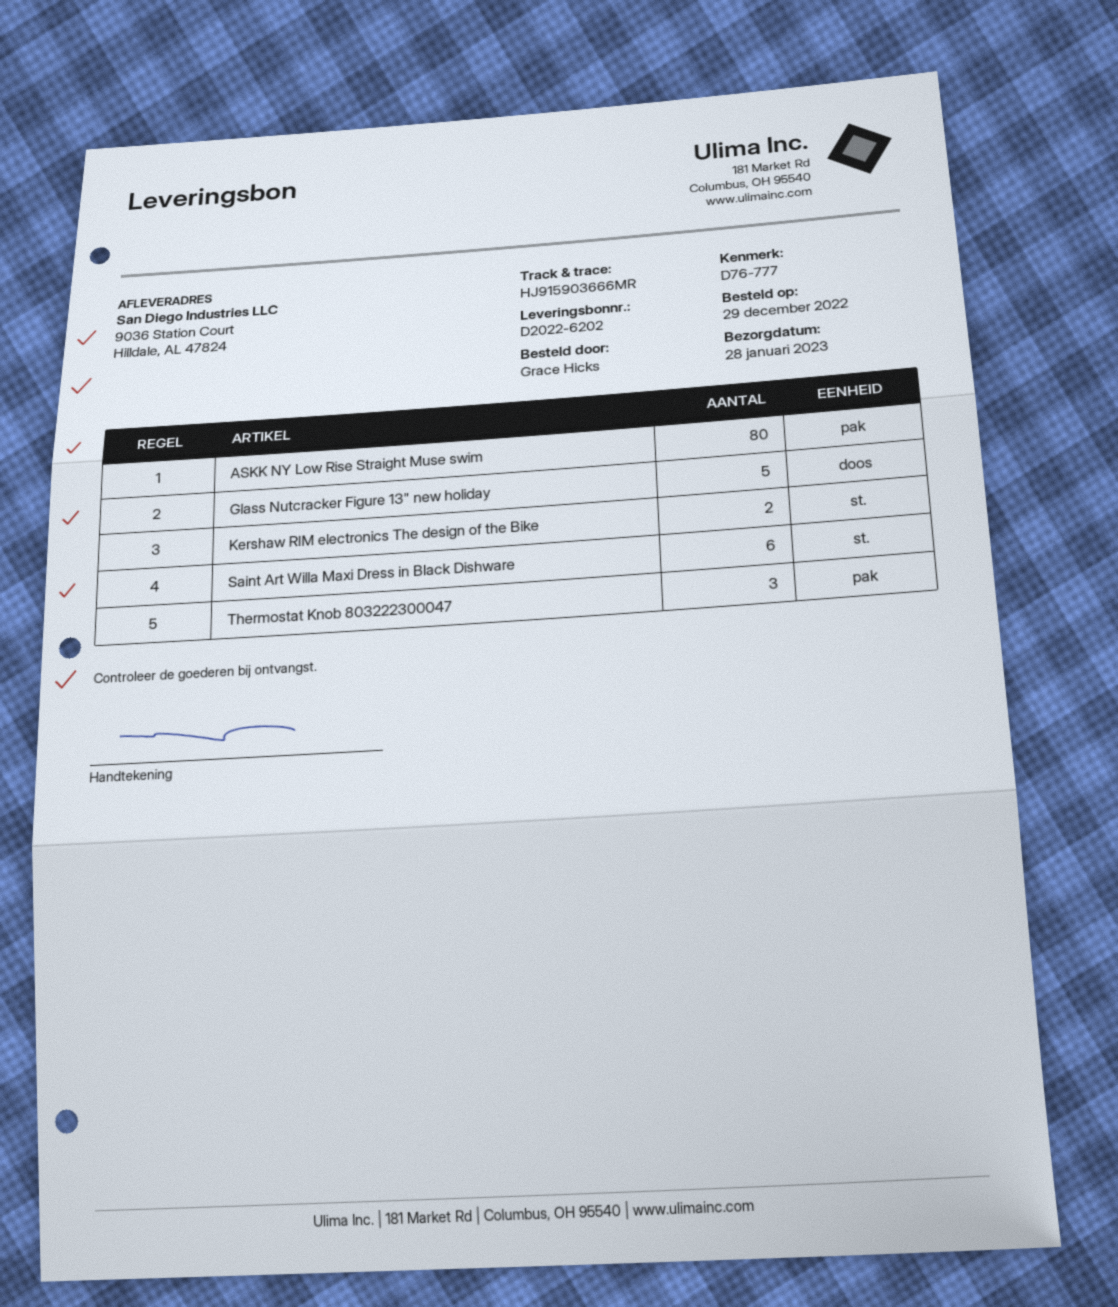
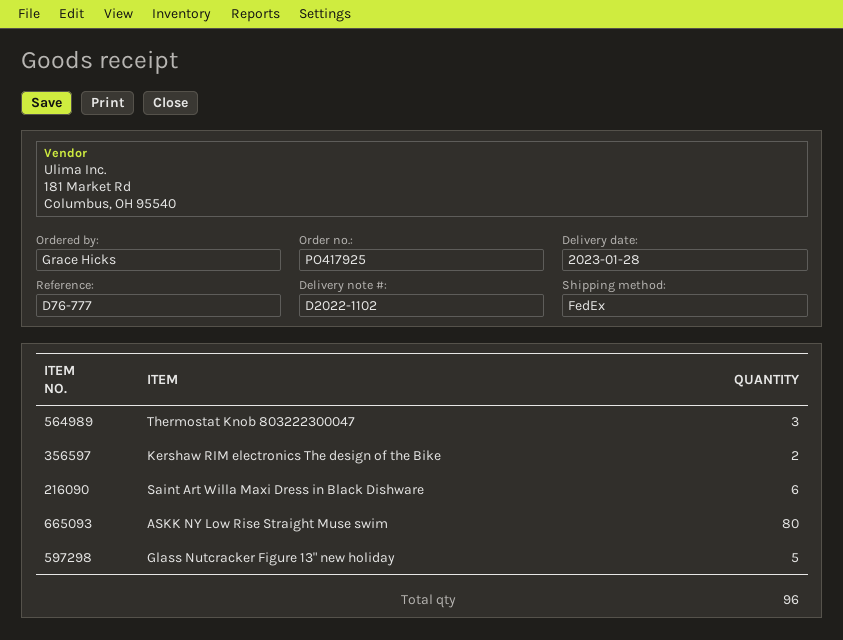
delivery note number: D2022-6202 -> D2022-1102

